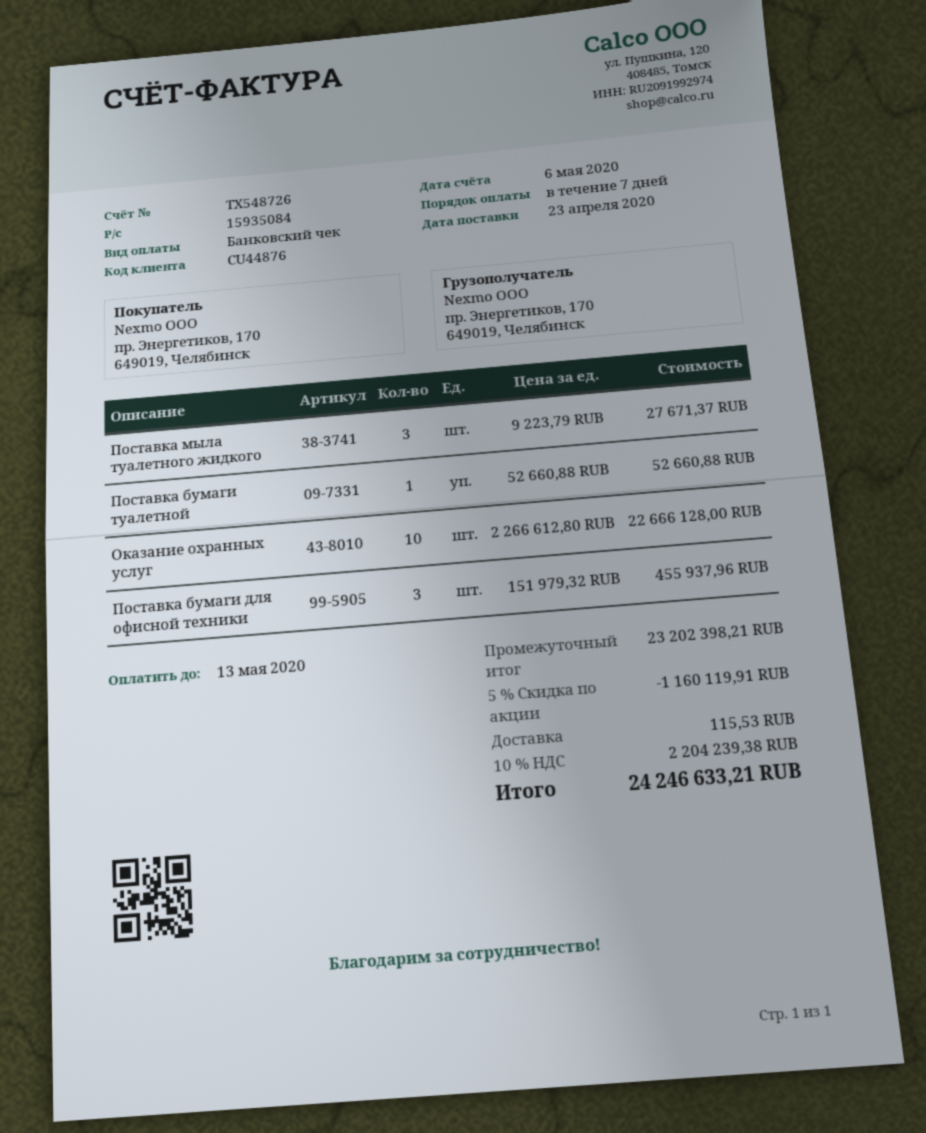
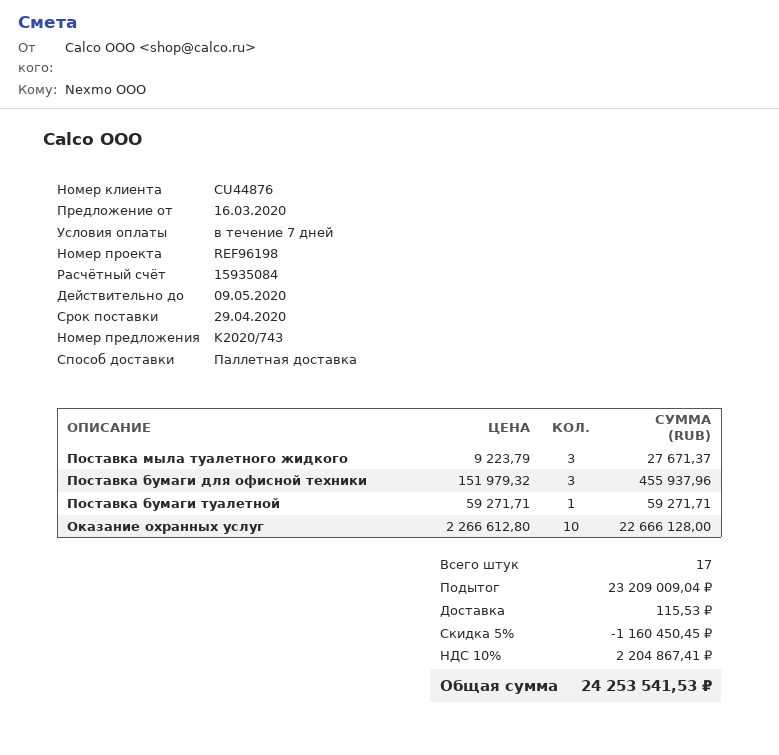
delivery date: 2020-04-23 -> 2020-04-29
Поставка бумаги туалетной: 1 x 52660.88 = 52660.88 -> 1 x 59271.71 = 59271.71
subtotal: 23202398.21 -> 23209009.04
discount: 5% = 1160119.91 -> 5% = 1160450.45
tax: 10% = 2204239.38 -> 10% = 2204867.41
total: 24246633.21 -> 24253541.53

